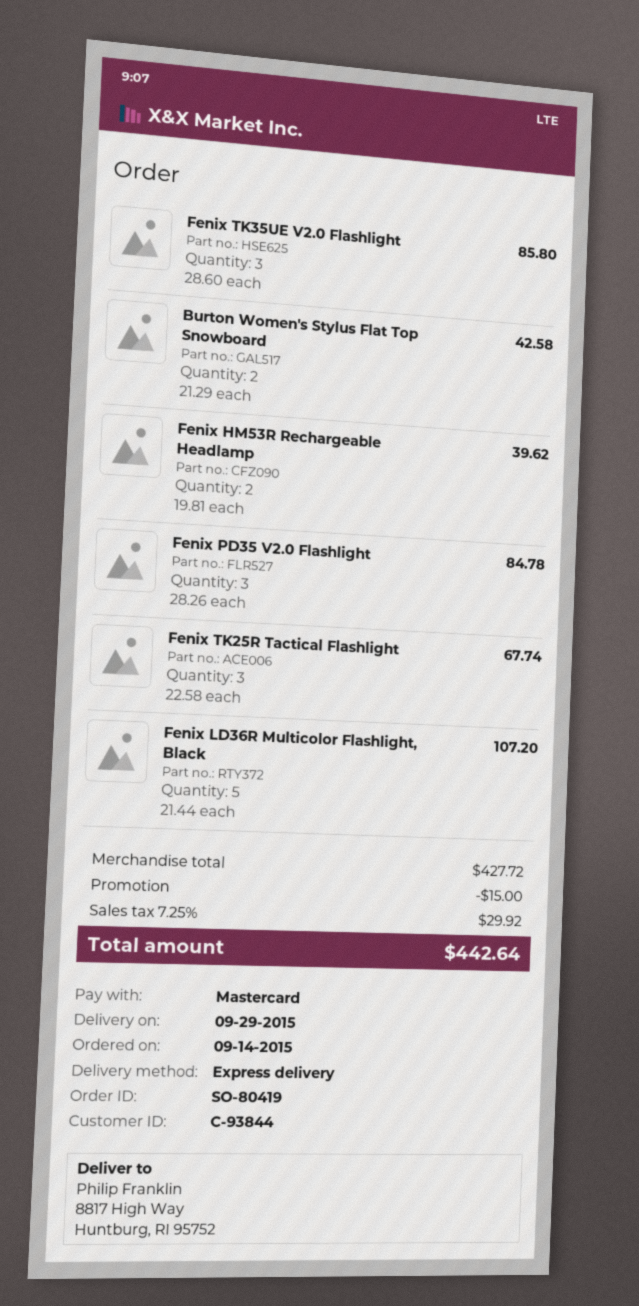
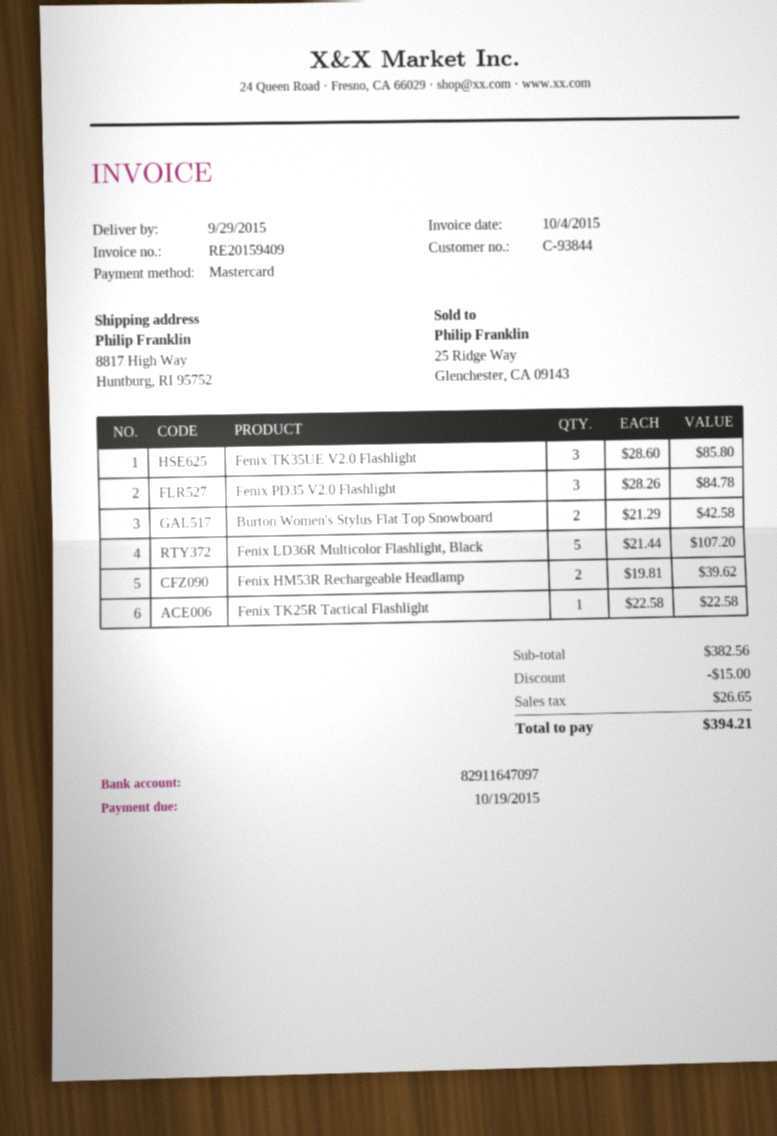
Fenix TK25R Tactical Flashlight: 3 x 22.58 = 67.74 -> 1 x 22.58 = 22.58
subtotal: 427.72 -> 382.56
tax: 29.92 -> 26.65
total: 442.64 -> 394.21

